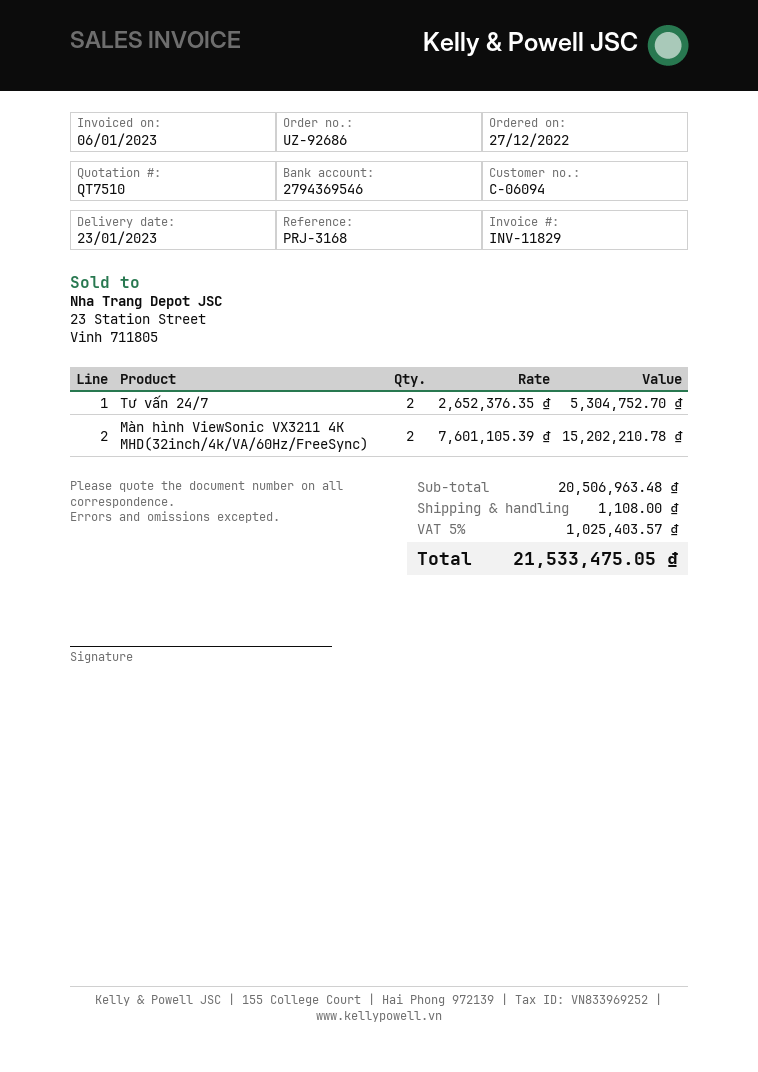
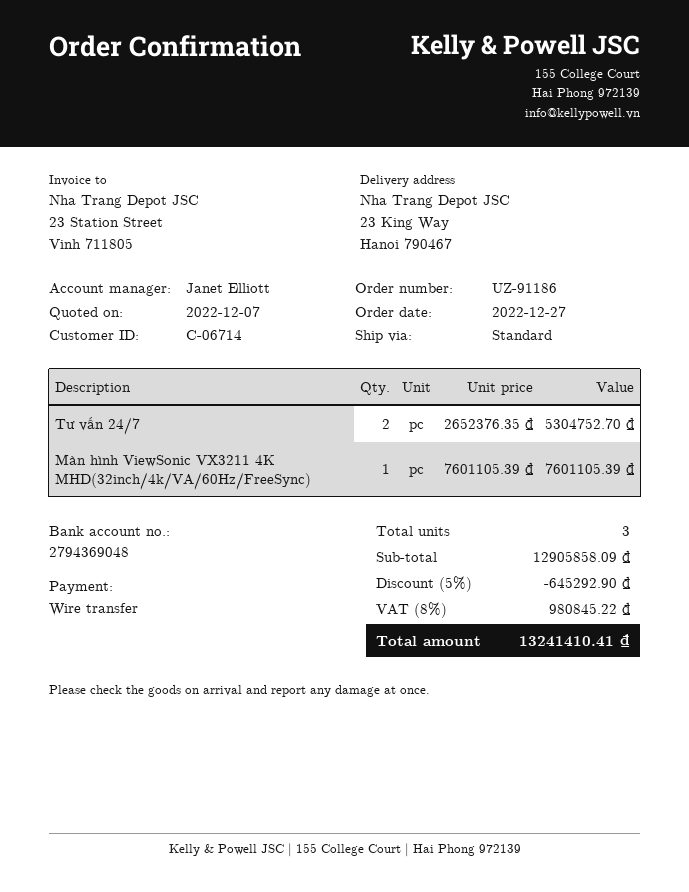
order number: UZ-92686 -> UZ-91186
customer number: C-06094 -> C-06714
bank account: 2794369546 -> 2794369048
Màn hình ViewSonic VX3211 4K MHD(32inch/4k/VA/60Hz/FreeSync): 2 x 7601105.39 = 15202210.78 -> 1 x 7601105.39 = 7601105.39
subtotal: 20506963.48 -> 12905858.09
discount: none -> 5% = 645292.90
shipping: 1108.00 -> none
tax: 5% = 1025403.57 -> 8% = 980845.22
total: 21533475.05 -> 13241410.41

